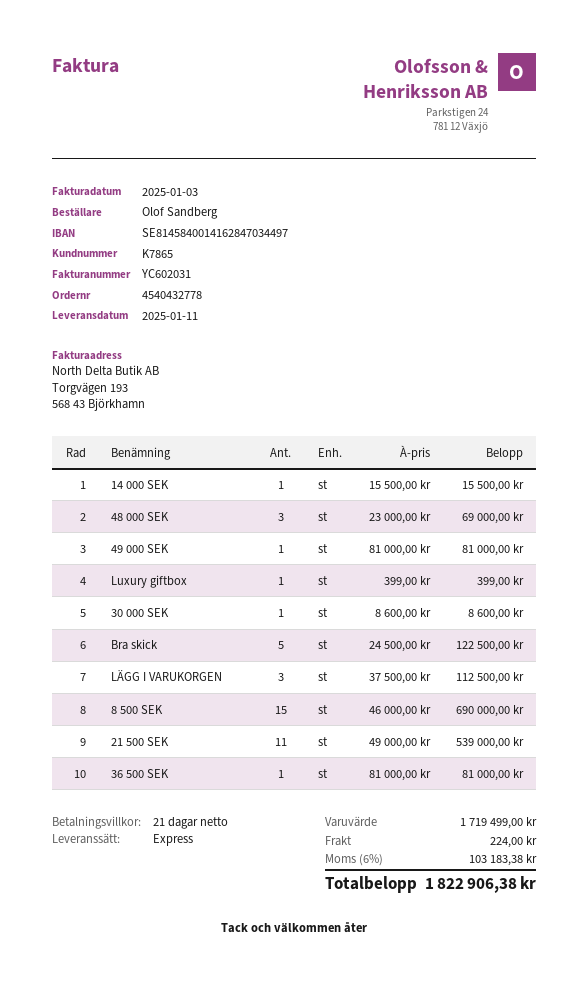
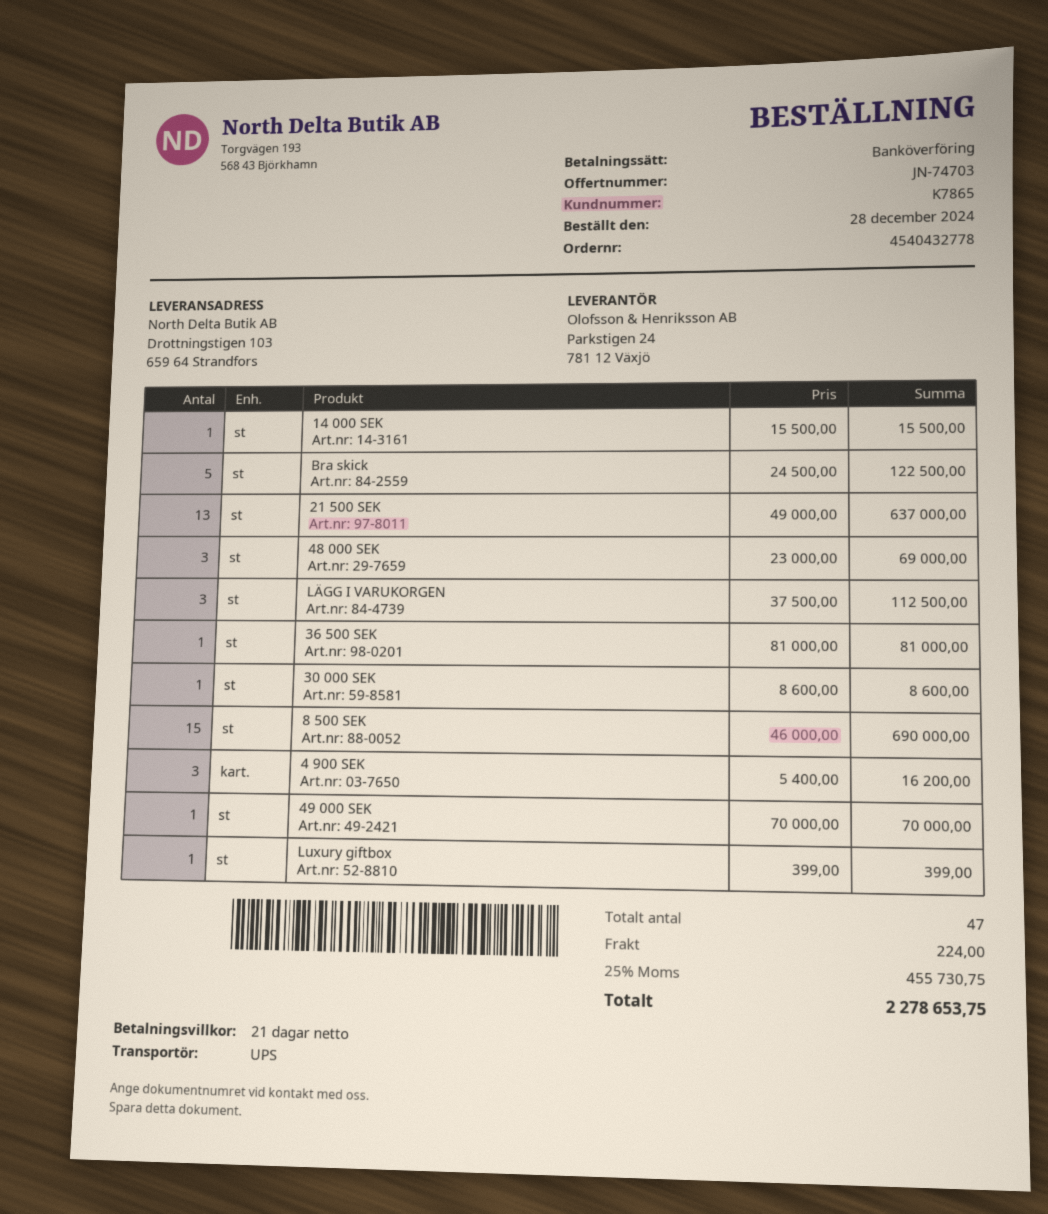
shipping method: express -> UPS
49 000 SEK: 1 x 81000.00 = 81000.00 -> 1 x 70000.00 = 70000.00
21 500 SEK: 11 x 49000.00 = 539000.00 -> 13 x 49000.00 = 637000.00
4 900 SEK: none -> 3 x 5400.00 = 16200.00
tax: 6% = 103183.38 -> 25% = 455730.75
total: 1822906.38 -> 2278653.75

